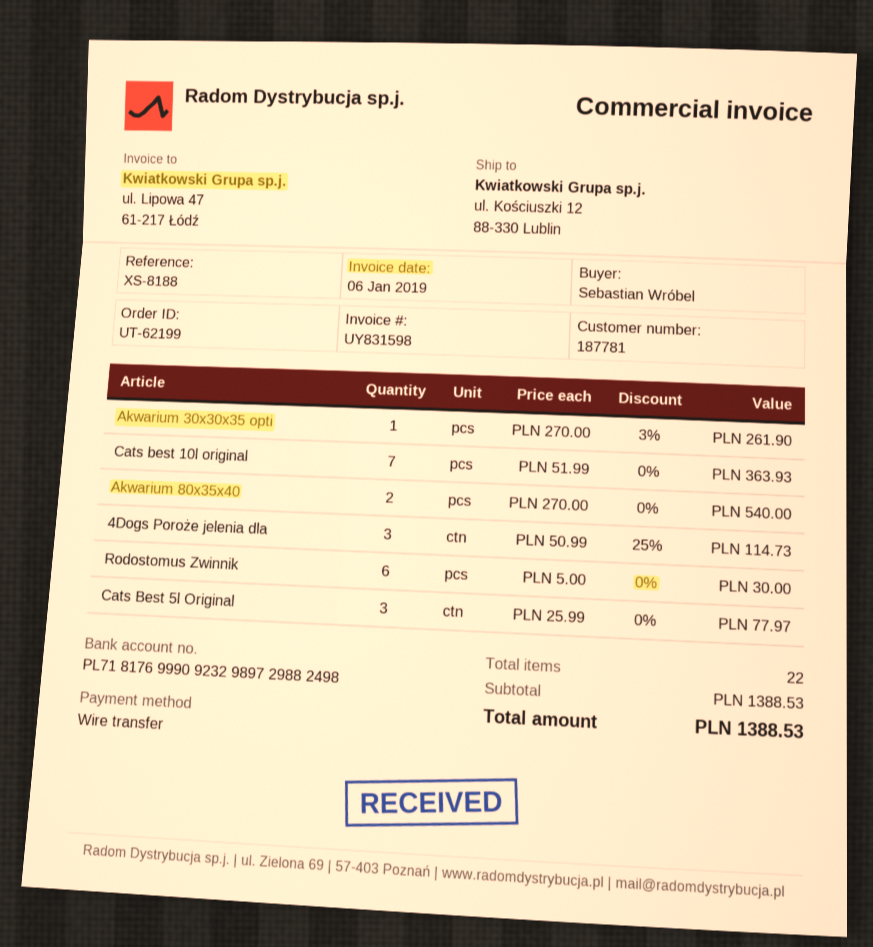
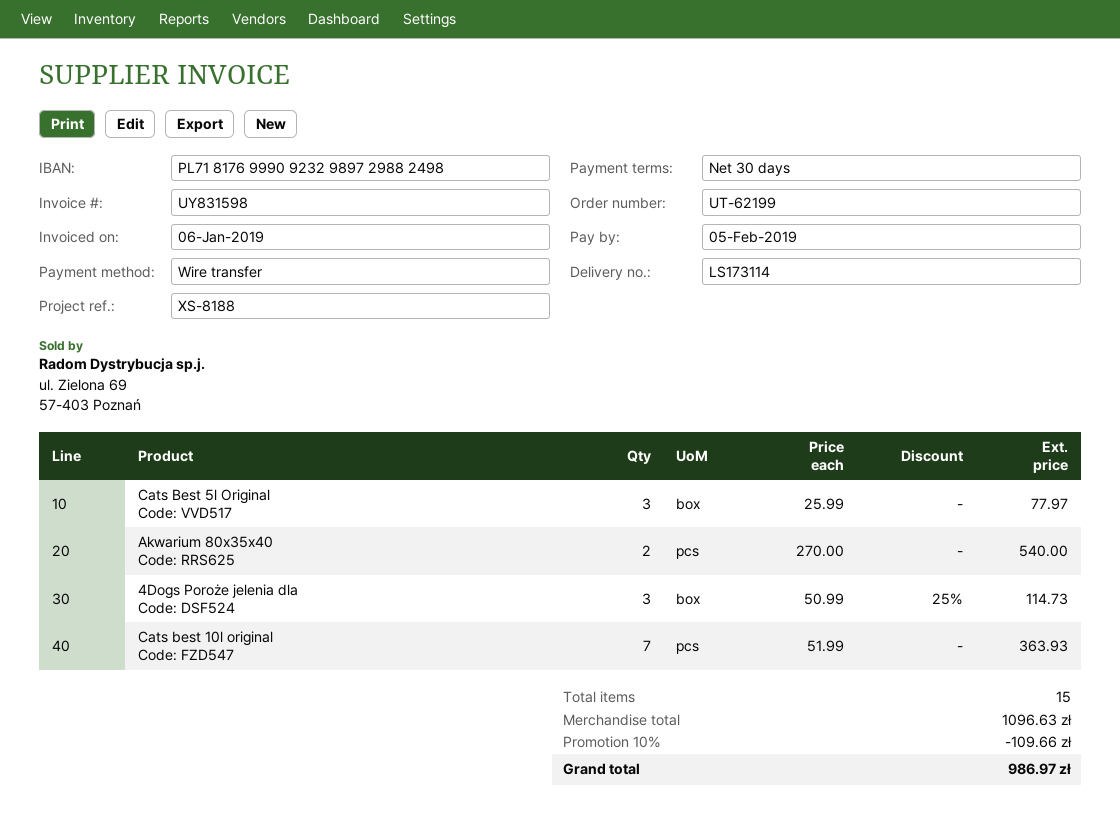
Akwarium 30x30x35 opti: 1 x 270.00 - 3% = 261.90 -> none
Rodostomus Zwinnik: 6 x 5.00 = 30.00 -> none
total quantity: 22 -> 15
subtotal: 1388.53 -> 1096.63
discount: none -> 10% = 109.66
total: 1388.53 -> 986.97

